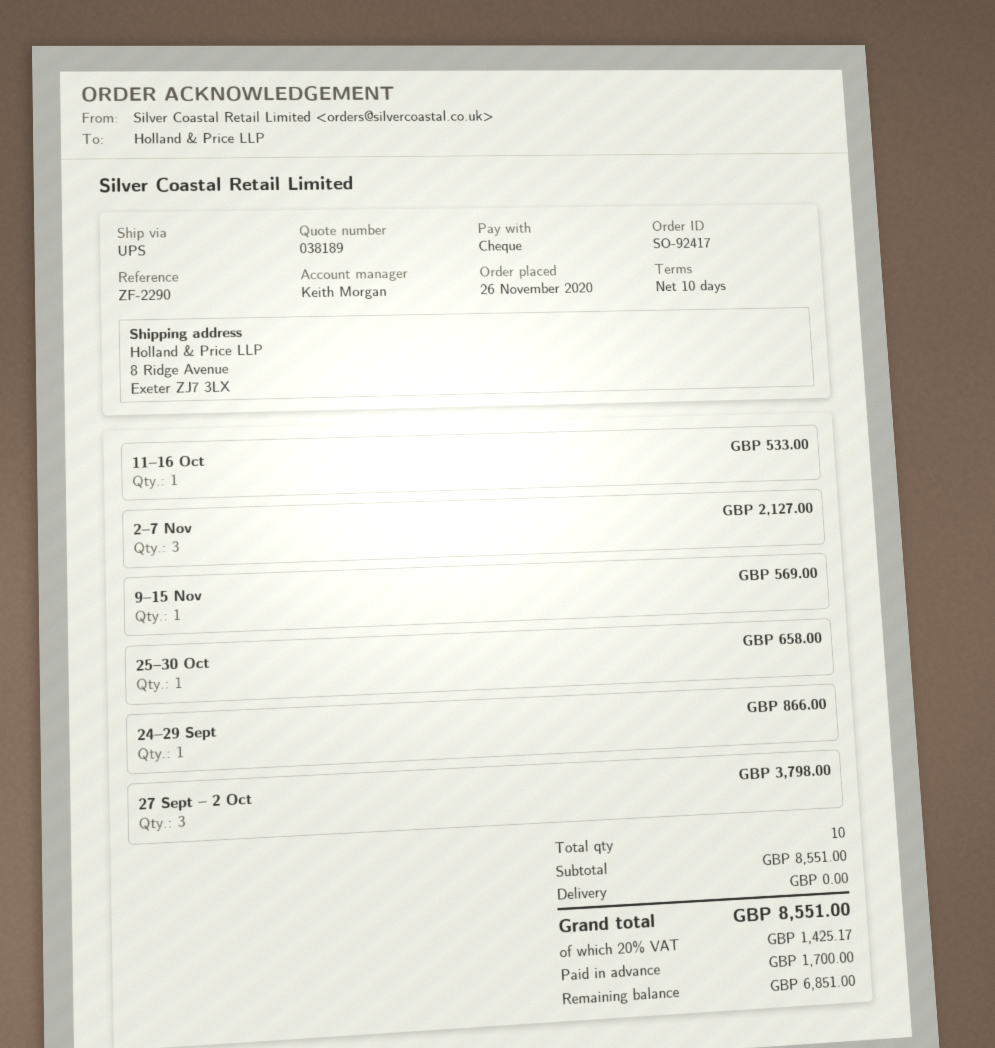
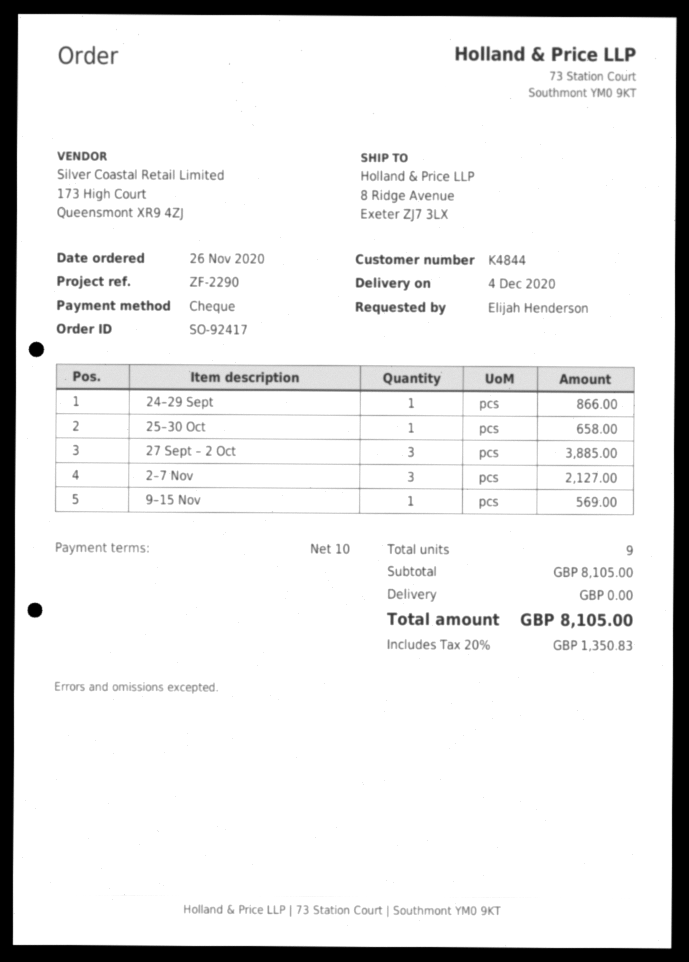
11–16 Oct: 1 for 533.00 -> none
27 Sept – 2 Oct: 3 for 3798.00 -> 3 for 3885.00
total quantity: 10 -> 9
subtotal: 8551.00 -> 8105.00
tax: 20% = 1425.17 -> 20% = 1350.83
total: 8551.00 -> 8105.00

